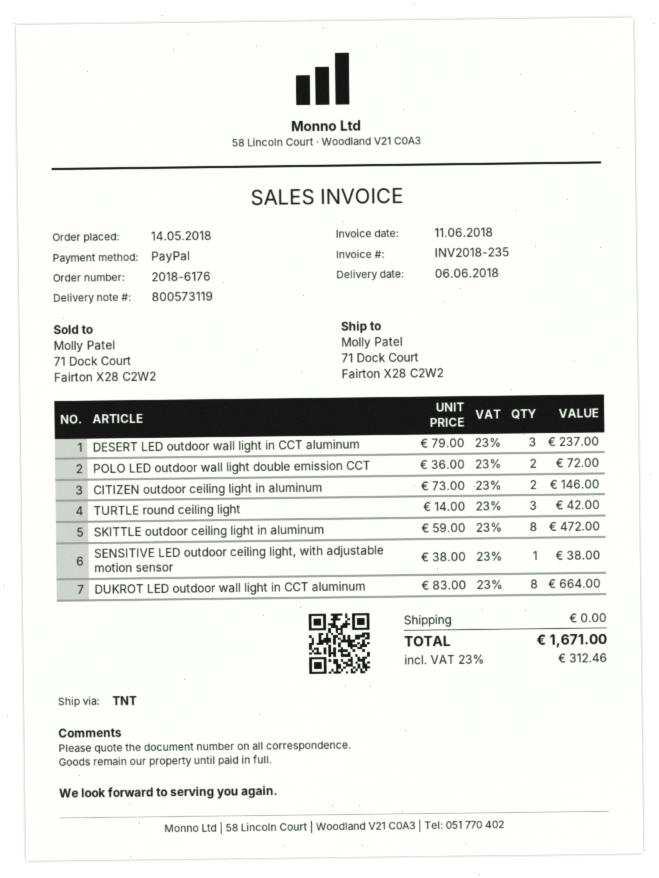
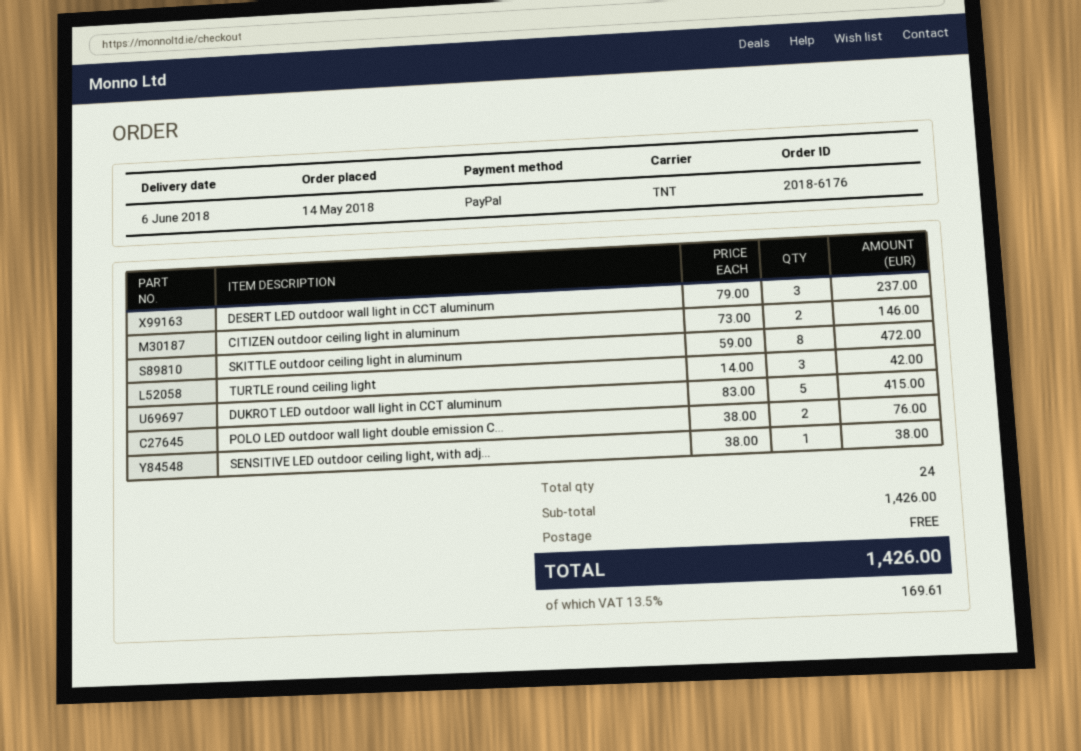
POLO LED outdoor wall light double emission CCT: 2 x 36.00 = 72.00 -> 2 x 38.00 = 76.00
DUKROT LED outdoor wall light in CCT aluminum: 8 x 83.00 = 664.00 -> 5 x 83.00 = 415.00
tax: 23% = 312.46 -> 13.5% = 169.61
total: 1671.00 -> 1426.00

